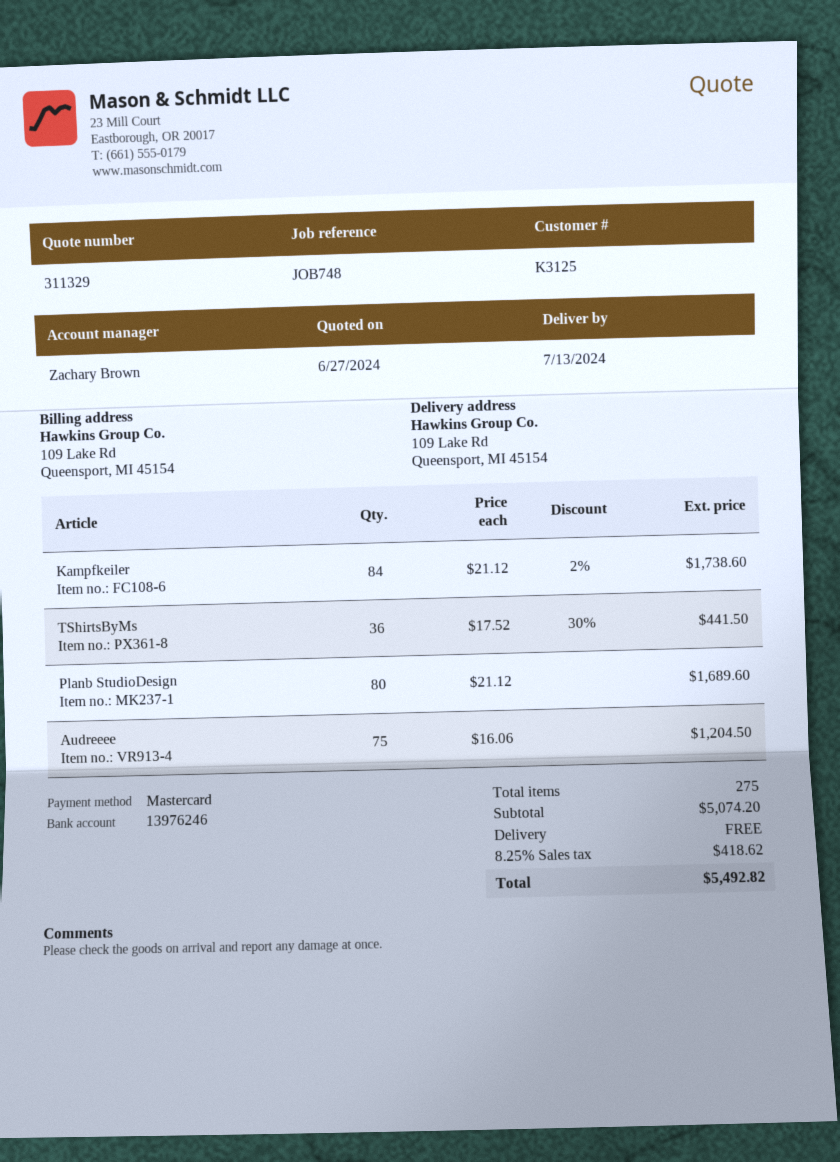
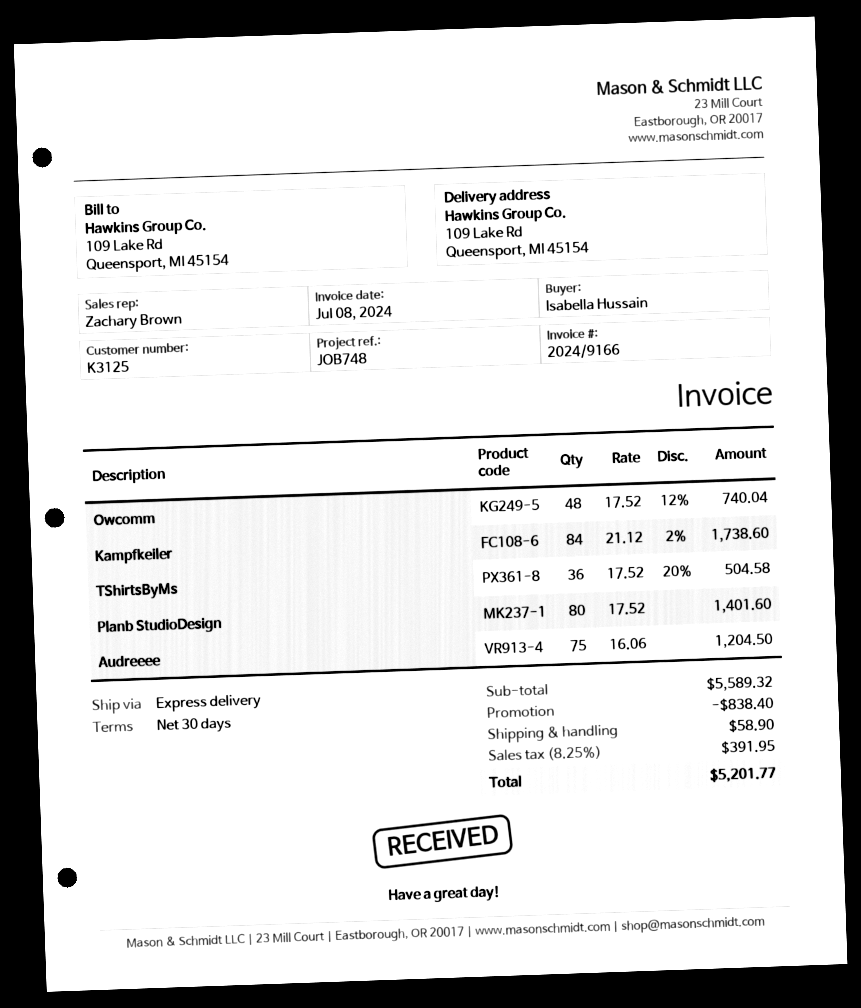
TShirtsByMs: 36 x 17.52 - 30% = 441.50 -> 36 x 17.52 - 20% = 504.58
Planb StudioDesign: 80 x 21.12 = 1689.60 -> 80 x 17.52 = 1401.60
Owcomm: none -> 48 x 17.52 - 12% = 740.04
subtotal: 5074.20 -> 5589.32
discount: none -> 838.40
shipping: 0.00 -> 58.90
tax: 8.25% = 418.62 -> 8.25% = 391.95
total: 5492.82 -> 5201.77

